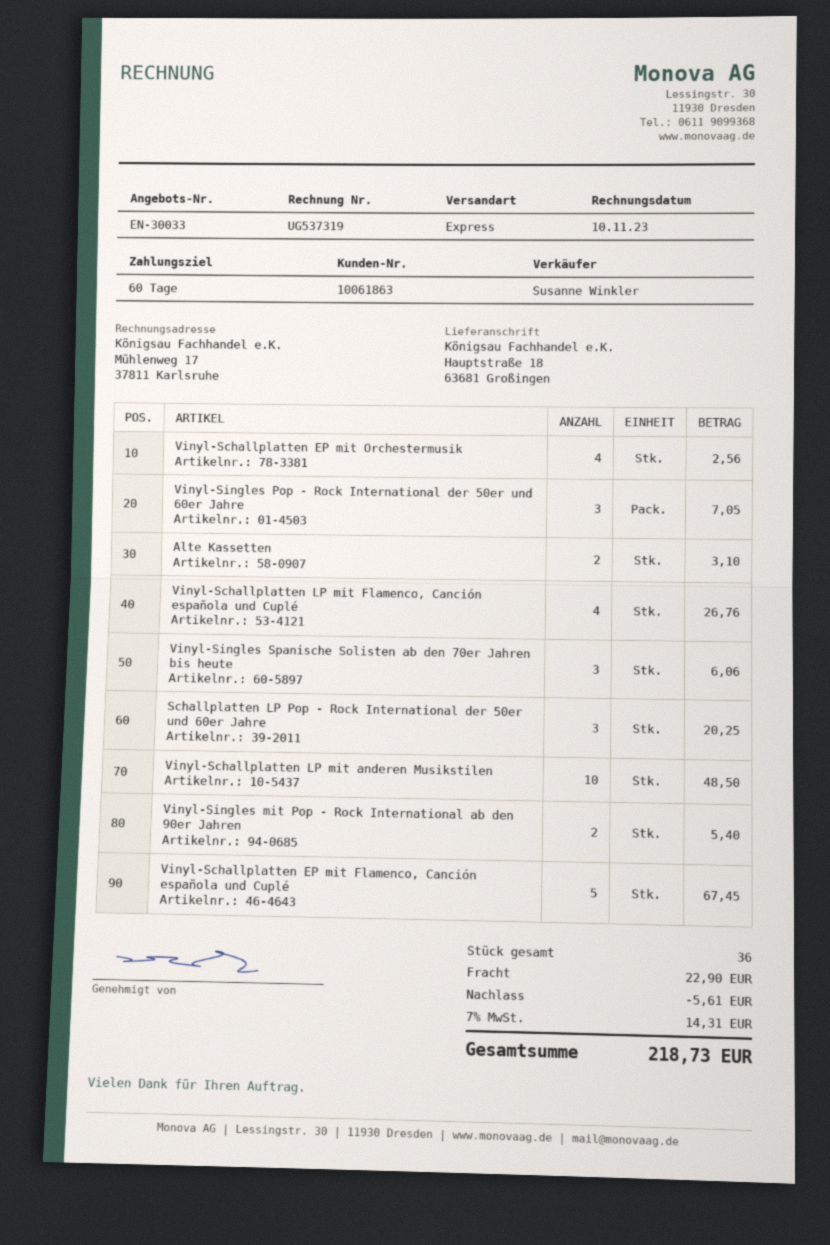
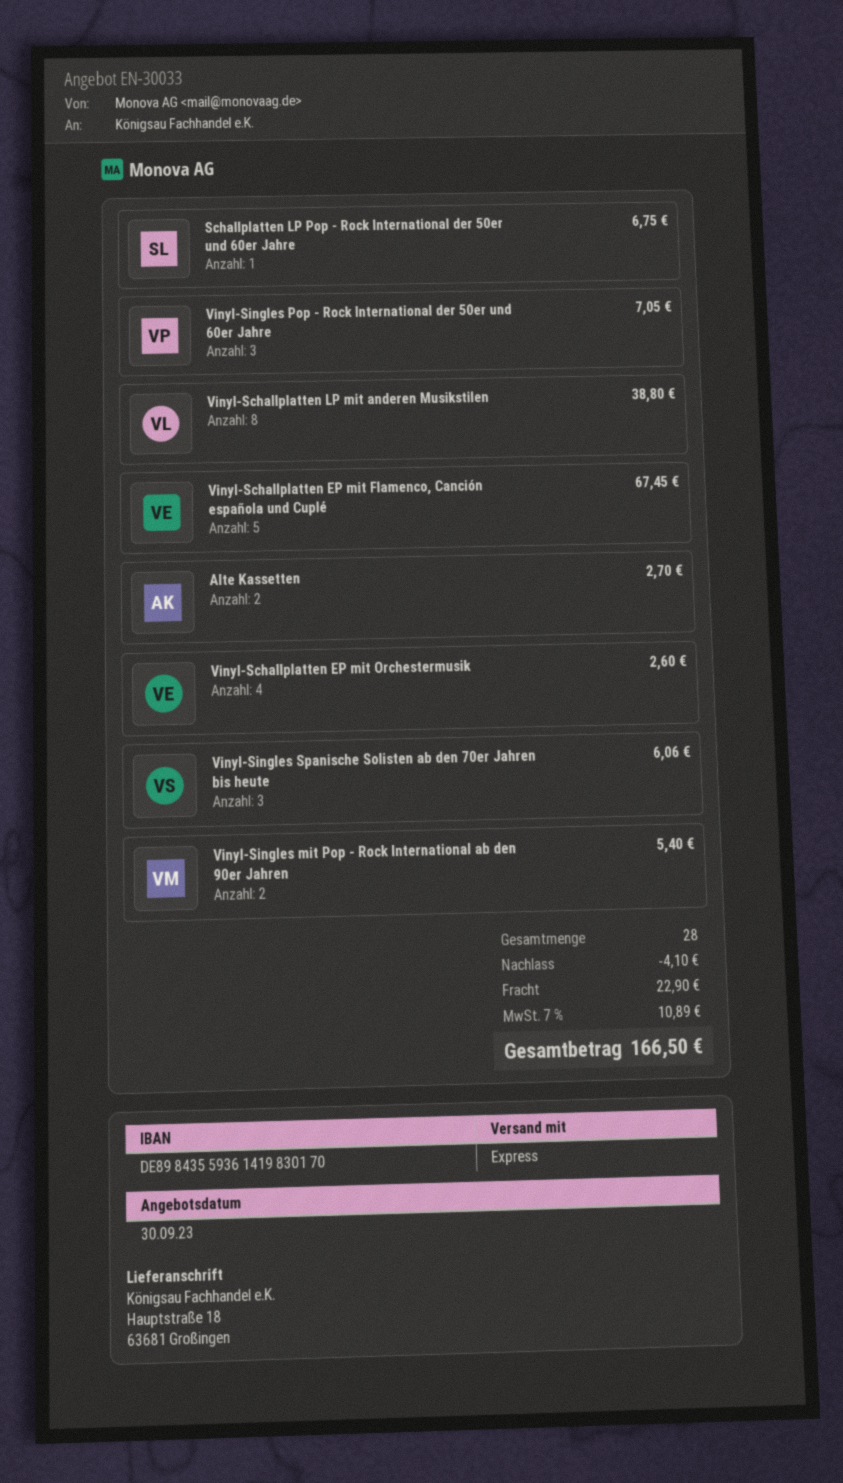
Vinyl-Schallplatten EP mit Orchestermusik: 4 for 2.56 -> 4 for 2.60
Alte Kassetten: 2 for 3.10 -> 2 for 2.70
Vinyl-Schallplatten LP mit Flamenco, Canción española und Cuplé: 4 for 26.76 -> none
Schallplatten LP Pop - Rock International der 50er und 60er Jahre: 3 for 20.25 -> 1 for 6.75
Vinyl-Schallplatten LP mit anderen Musikstilen: 10 for 48.50 -> 8 for 38.80
total quantity: 36 -> 28
discount: 5.61 -> 4.10
tax: 7% = 14.31 -> 7% = 10.89
total: 218.73 -> 166.50

